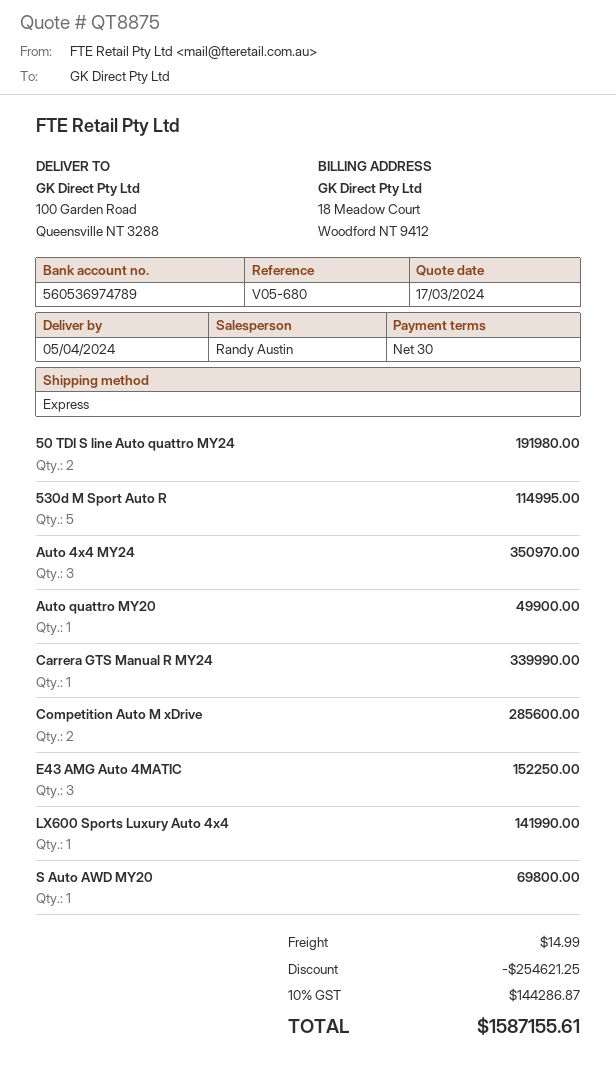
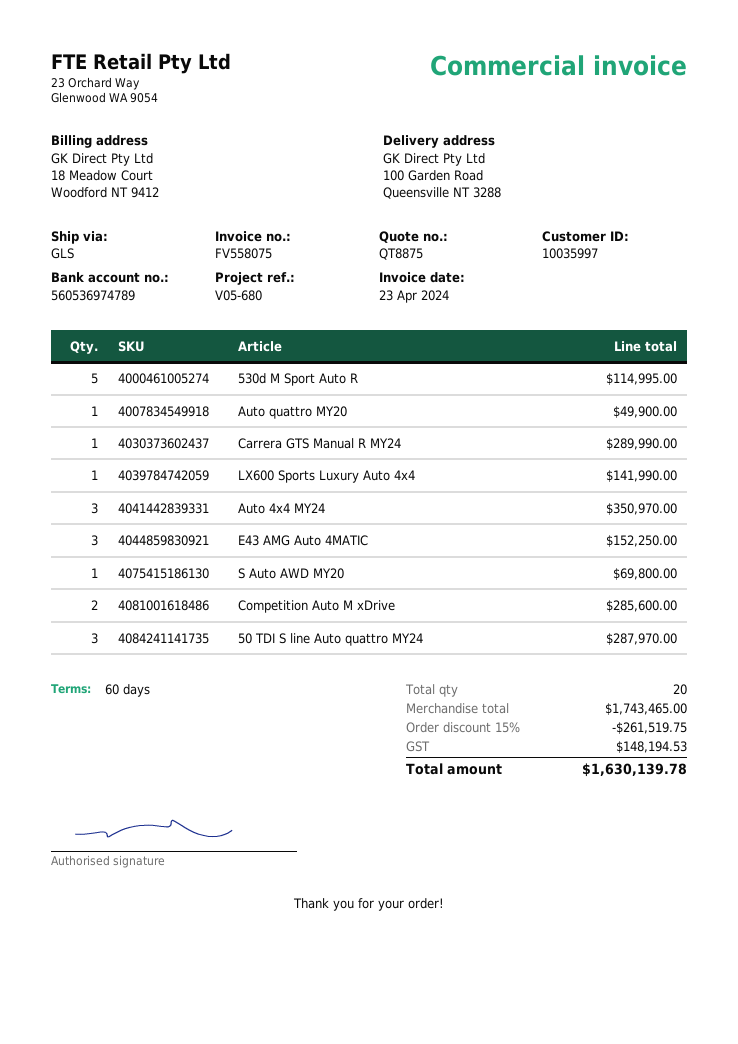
payment terms: 30 days -> 60 days
shipping method: express -> GLS
50 TDI S line Auto quattro MY24: 2 for 191980.00 -> 3 for 287970.00
Carrera GTS Manual R MY24: 1 for 339990.00 -> 1 for 289990.00
discount: 254621.25 -> 261519.75
shipping: 14.99 -> none
tax: 144286.87 -> 148194.53
total: 1587155.61 -> 1630139.78

